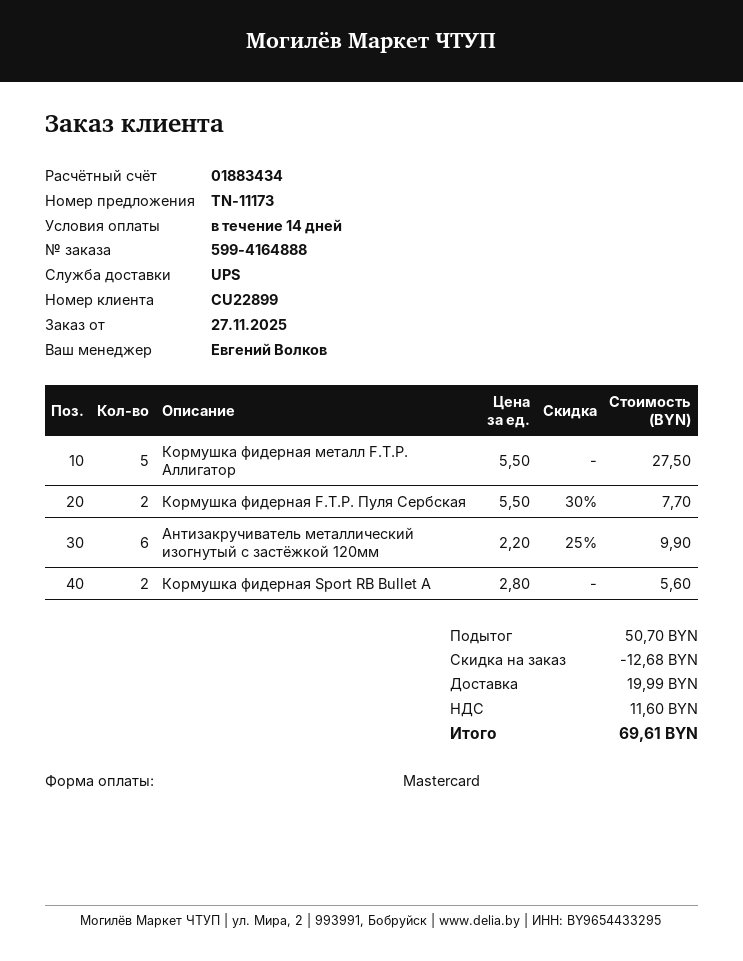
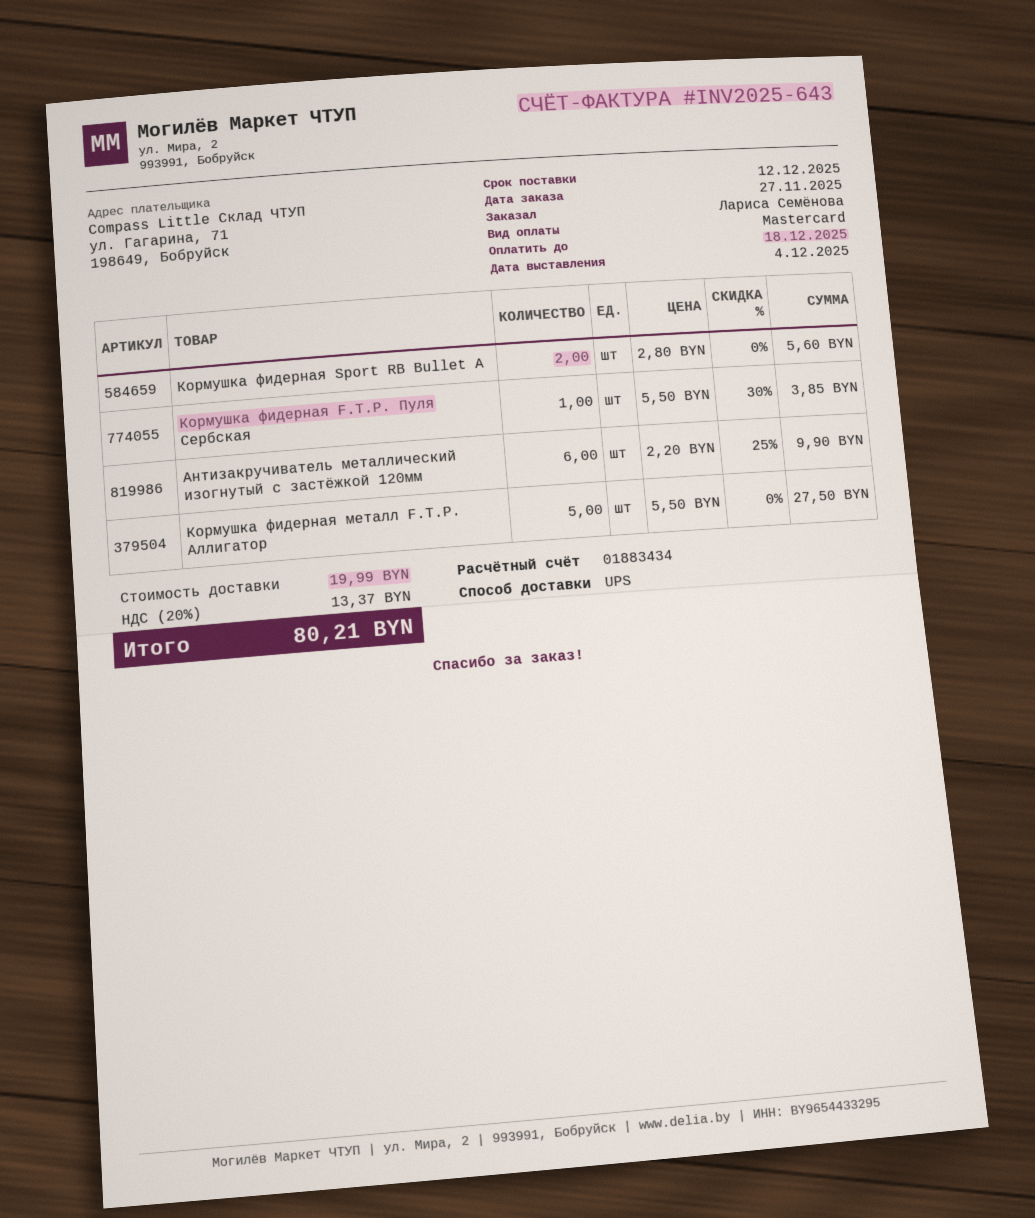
Кормушка фидерная F.T.P. Пуля Сербская: 2 x 5.50 - 30% = 7.70 -> 1 x 5.50 - 30% = 3.85
discount: 12.68 -> none
tax: 11.60 -> 13.37
total: 69.61 -> 80.21

